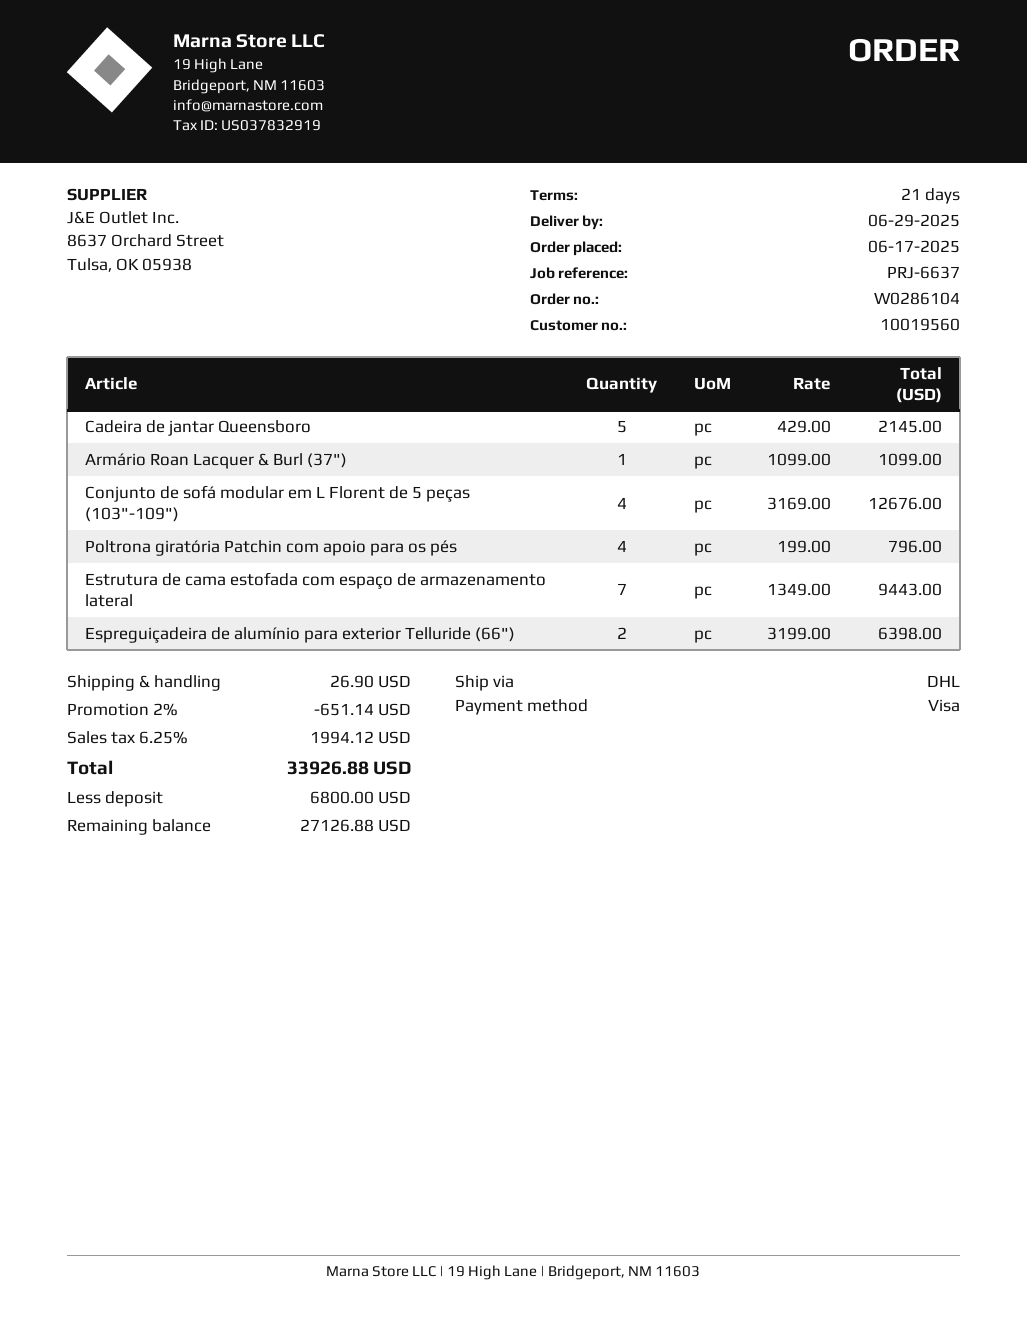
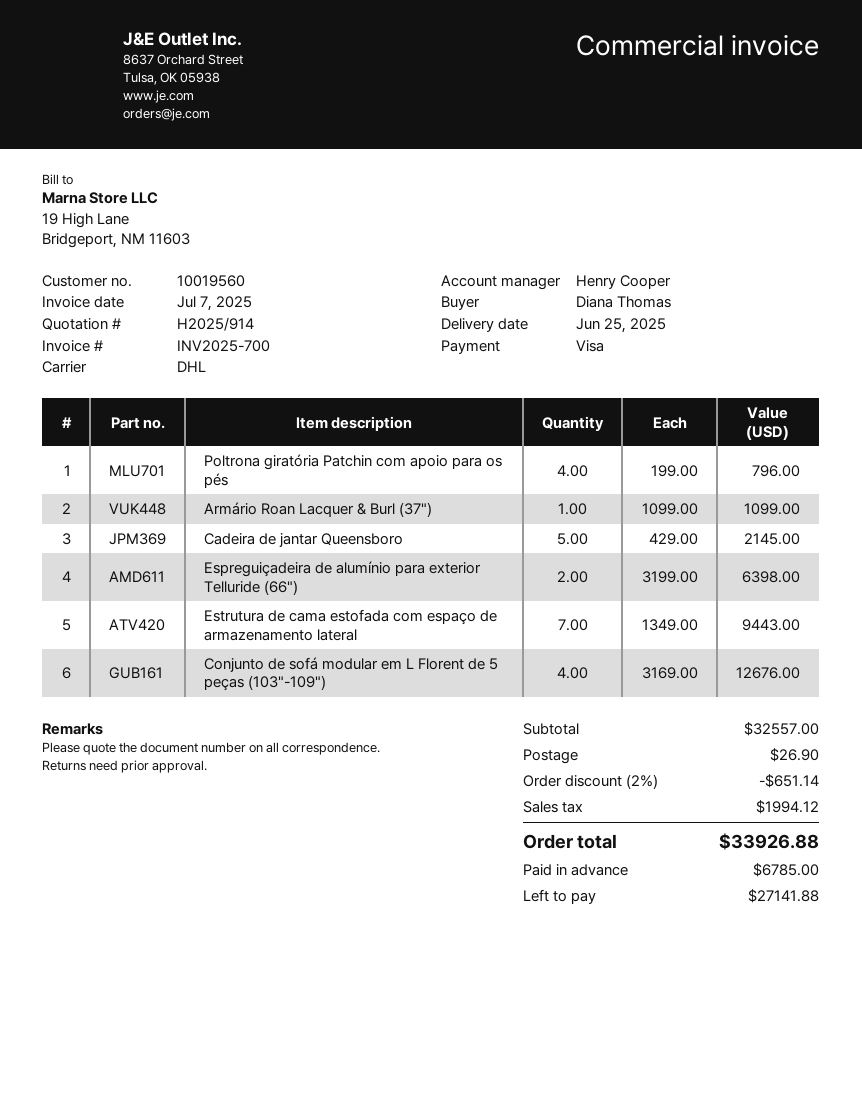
delivery date: 2025-06-29 -> 2025-06-25
deposit: 6800.00 -> 6785.00
balance: 27126.88 -> 27141.88

